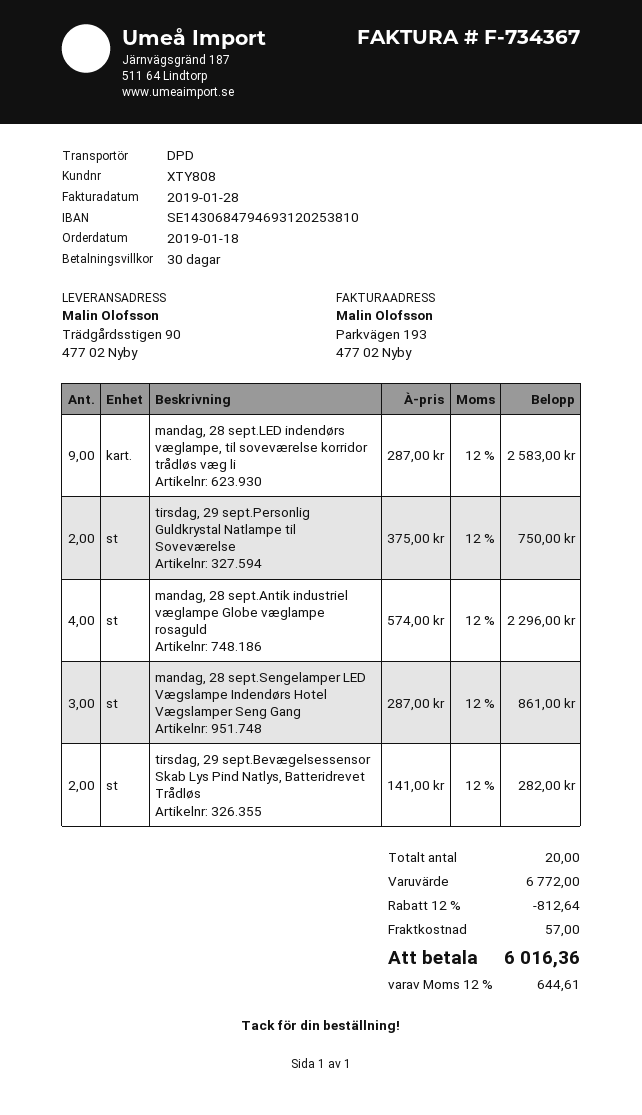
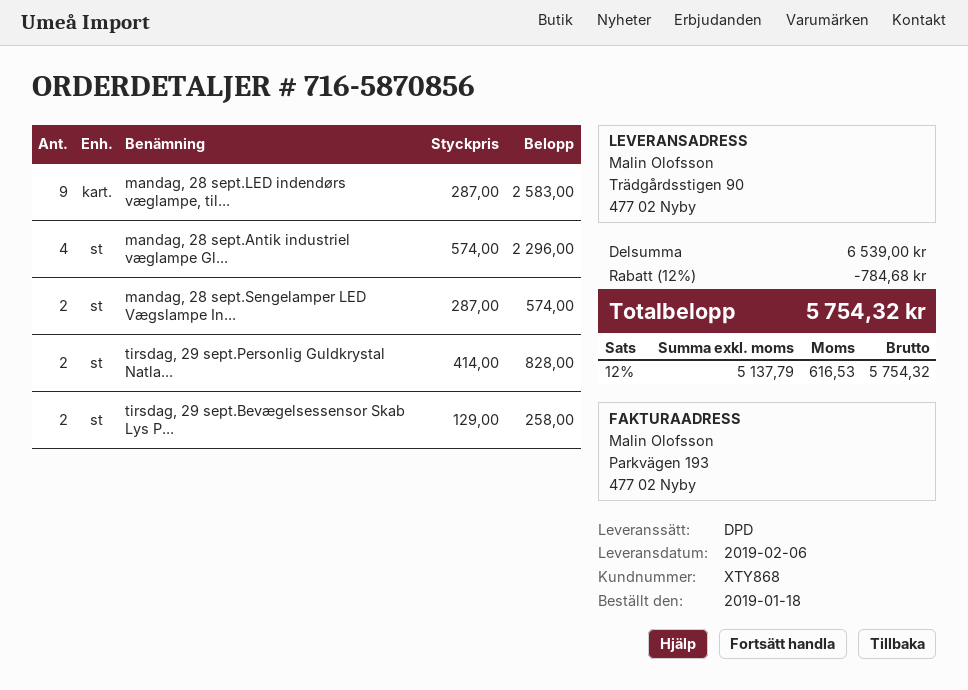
customer number: XTY808 -> XTY868
tirsdag, 29 sept.Personlig Guldkrystal Natlampe til Soveværelse: 2 x 375.00 = 750.00 -> 2 x 414.00 = 828.00
mandag, 28 sept.Sengelamper LED Vægslampe Indendørs Hotel Vægslamper Seng Gang: 3 x 287.00 = 861.00 -> 2 x 287.00 = 574.00
tirsdag, 29 sept.Bevægelsessensor Skab Lys Pind Natlys, Batteridrevet Trådløs: 2 x 141.00 = 282.00 -> 2 x 129.00 = 258.00
subtotal: 6772.00 -> 6539.00
discount: 12% = 812.64 -> 12% = 784.68
shipping: 57.00 -> none
tax: 12% = 644.61 -> 12% = 616.53
total: 6016.36 -> 5754.32

